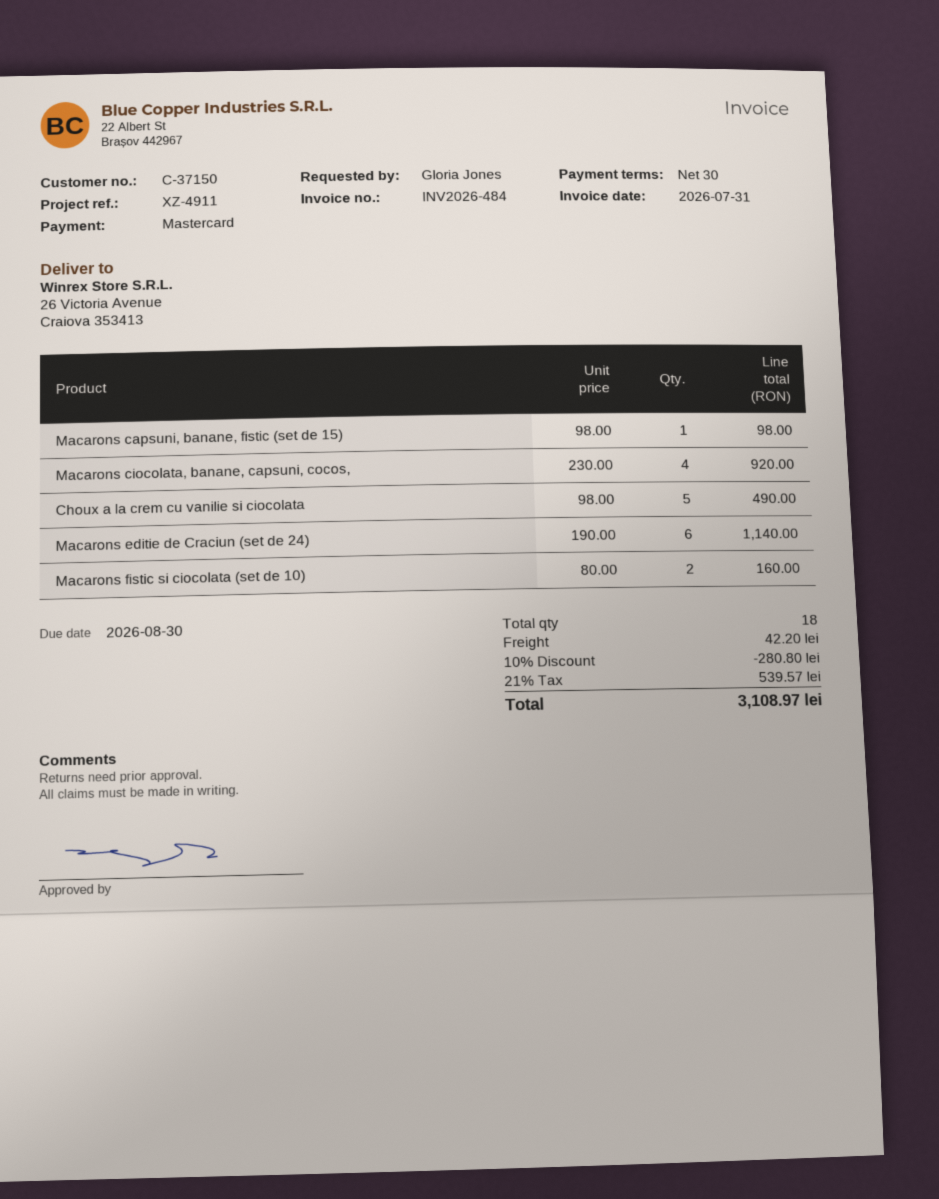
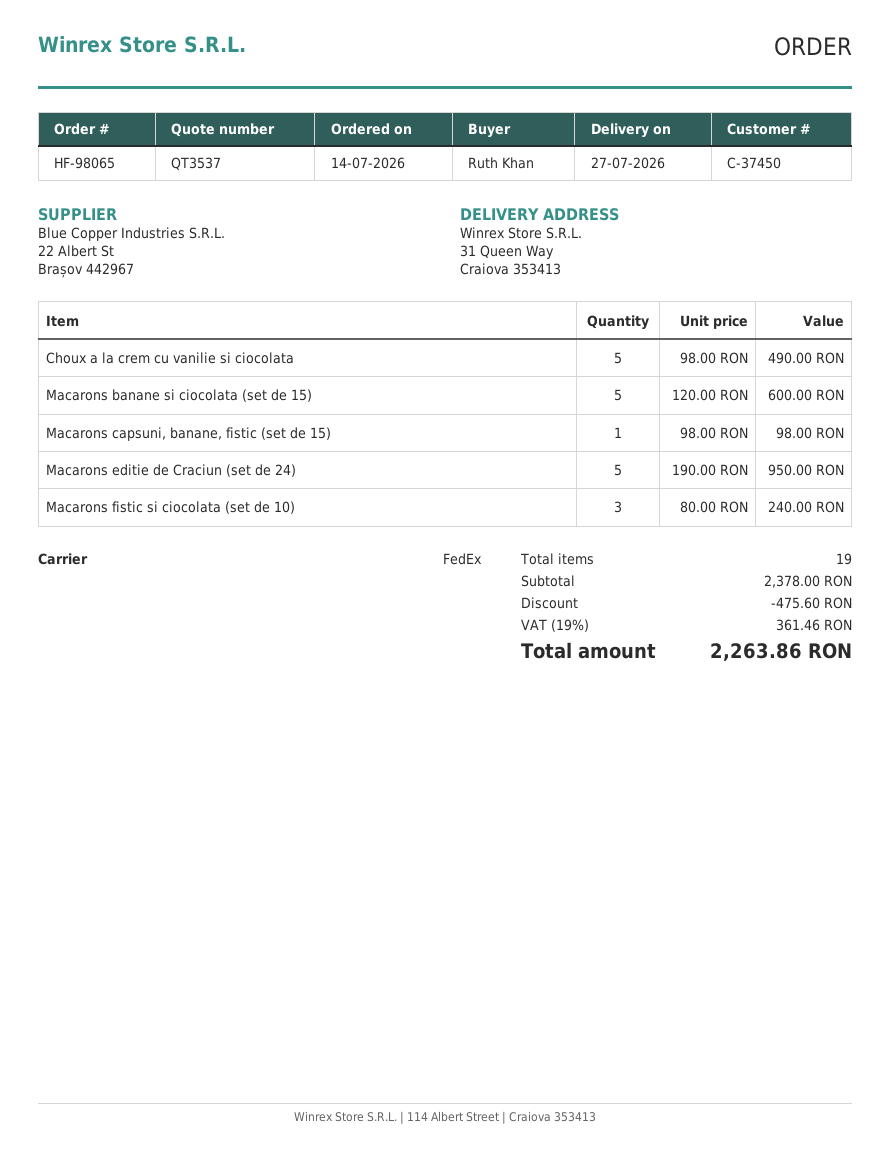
customer number: C-37150 -> C-37450
ordered by: Gloria Jones -> Ruth Khan
ship to: 26 Victoria Avenue, Craiova 353413 -> 31 Queen Way, Craiova 353413
Macarons ciocolata, banane, capsuni, cocos,: 4 x 230.00 = 920.00 -> none
Macarons editie de Craciun (set de 24): 6 x 190.00 = 1140.00 -> 5 x 190.00 = 950.00
Macarons fistic si ciocolata (set de 10): 2 x 80.00 = 160.00 -> 3 x 80.00 = 240.00
Macarons banane si ciocolata (set de 15): none -> 5 x 120.00 = 600.00
total quantity: 18 -> 19
discount: 280.80 -> 475.60
shipping: 42.20 -> none
tax: 21% = 539.57 -> 19% = 361.46
total: 3108.97 -> 2263.86

